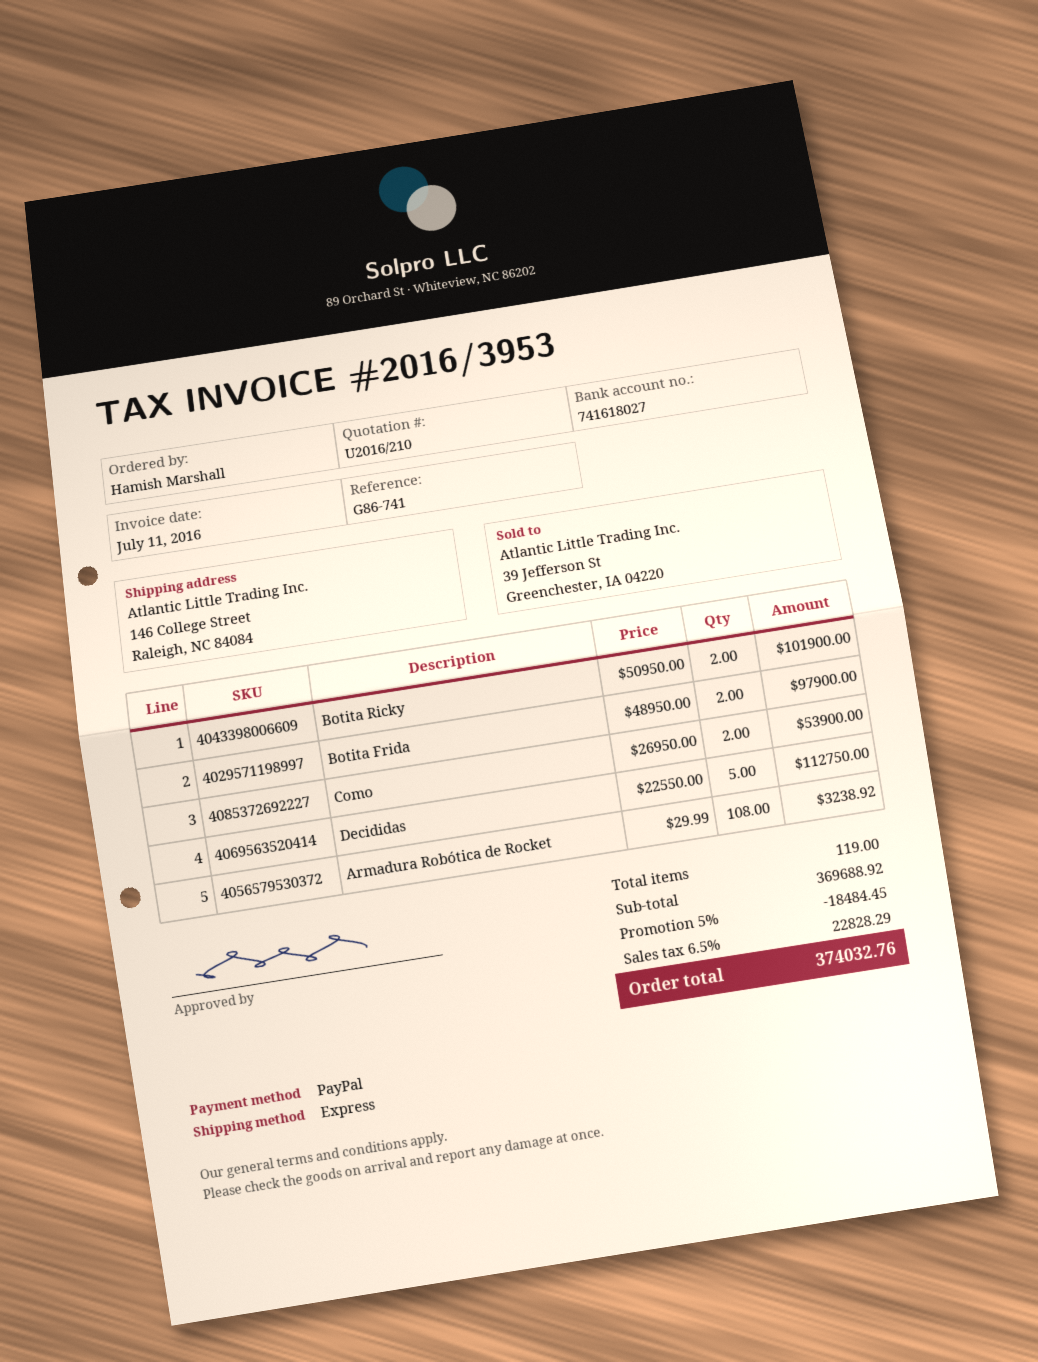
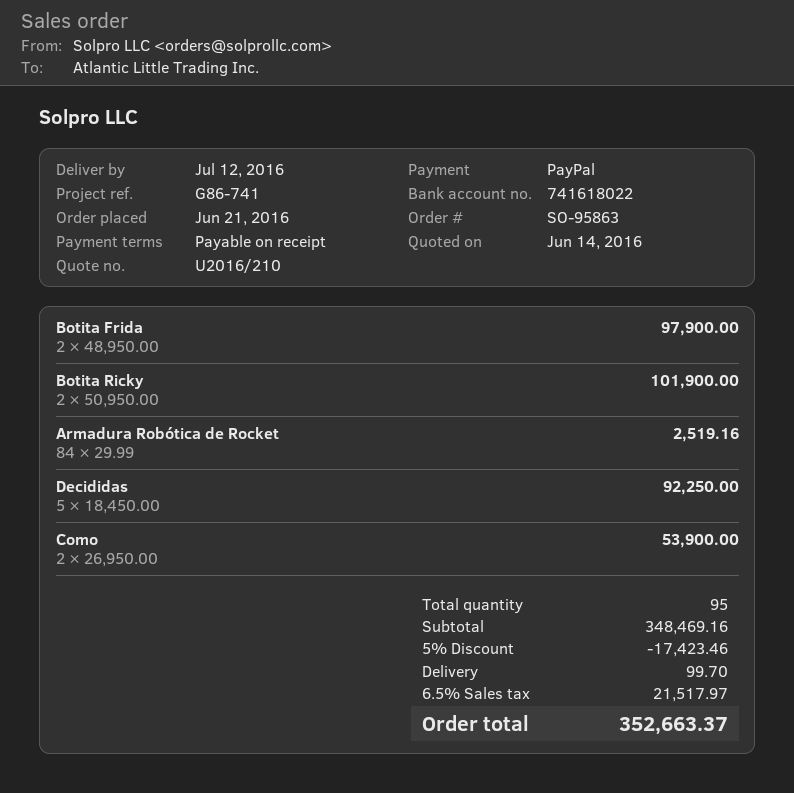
bank account: 741618027 -> 741618022
Decididas: 5 x 22550.00 = 112750.00 -> 5 x 18450.00 = 92250.00
Armadura Robótica de Rocket: 108 x 29.99 = 3238.92 -> 84 x 29.99 = 2519.16
total quantity: 119 -> 95
subtotal: 369688.92 -> 348469.16
discount: 5% = 18484.45 -> 5% = 17423.46
shipping: none -> 99.70
tax: 6.5% = 22828.29 -> 6.5% = 21517.97
total: 374032.76 -> 352663.37

